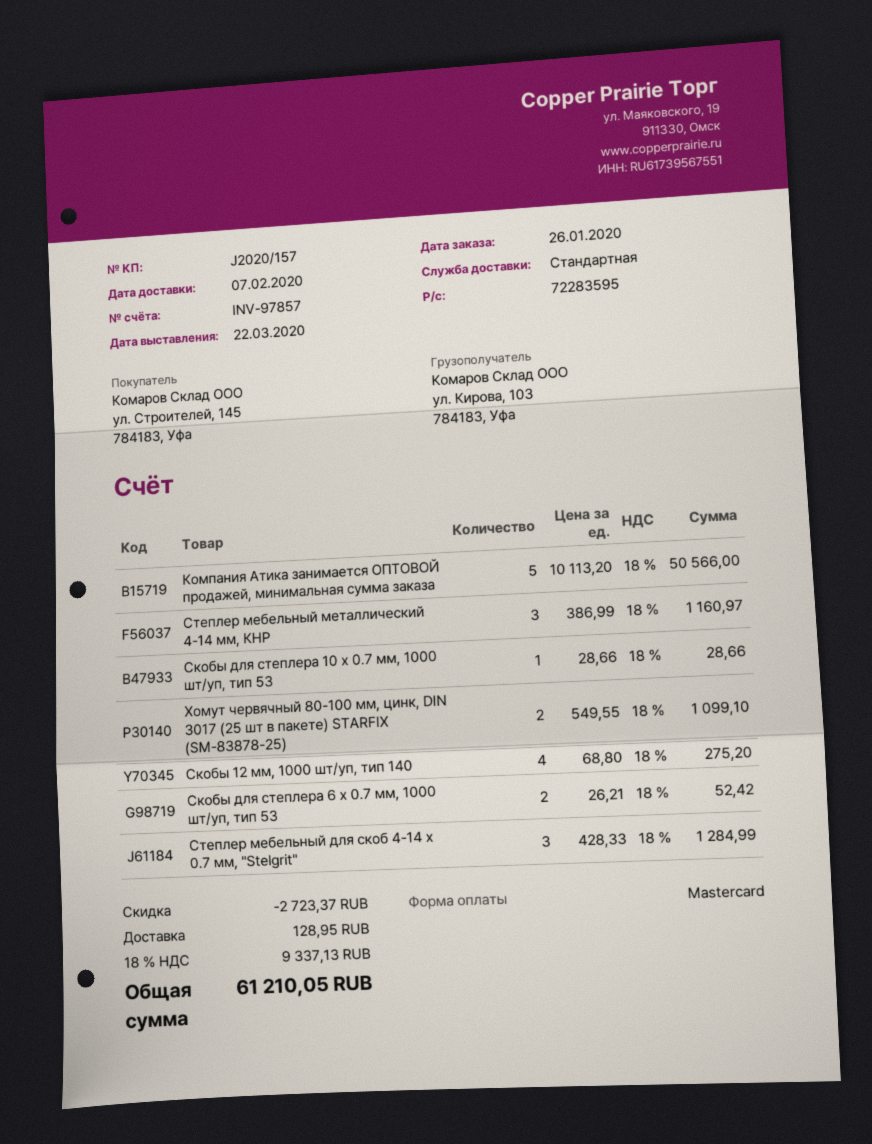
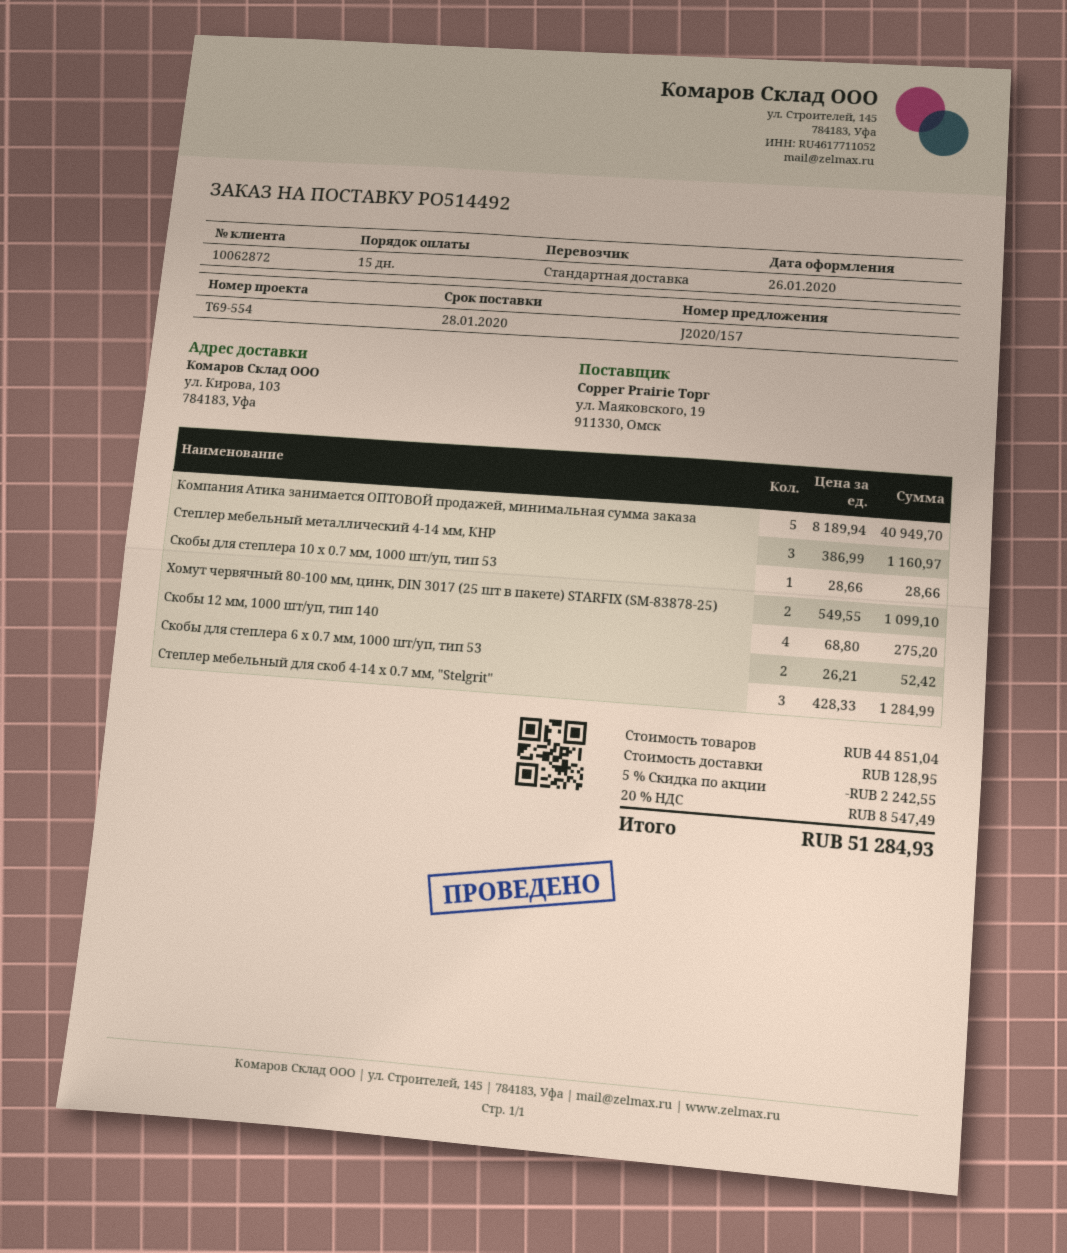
delivery date: 2020-02-07 -> 2020-01-28
Компания Атика занимается ОПТОВОЙ продажей, минимальная сумма заказа: 5 x 10113.20 = 50566.00 -> 5 x 8189.94 = 40949.70
discount: 2723.37 -> 2242.55
tax: 18% = 9337.13 -> 20% = 8547.49
total: 61210.05 -> 51284.93

